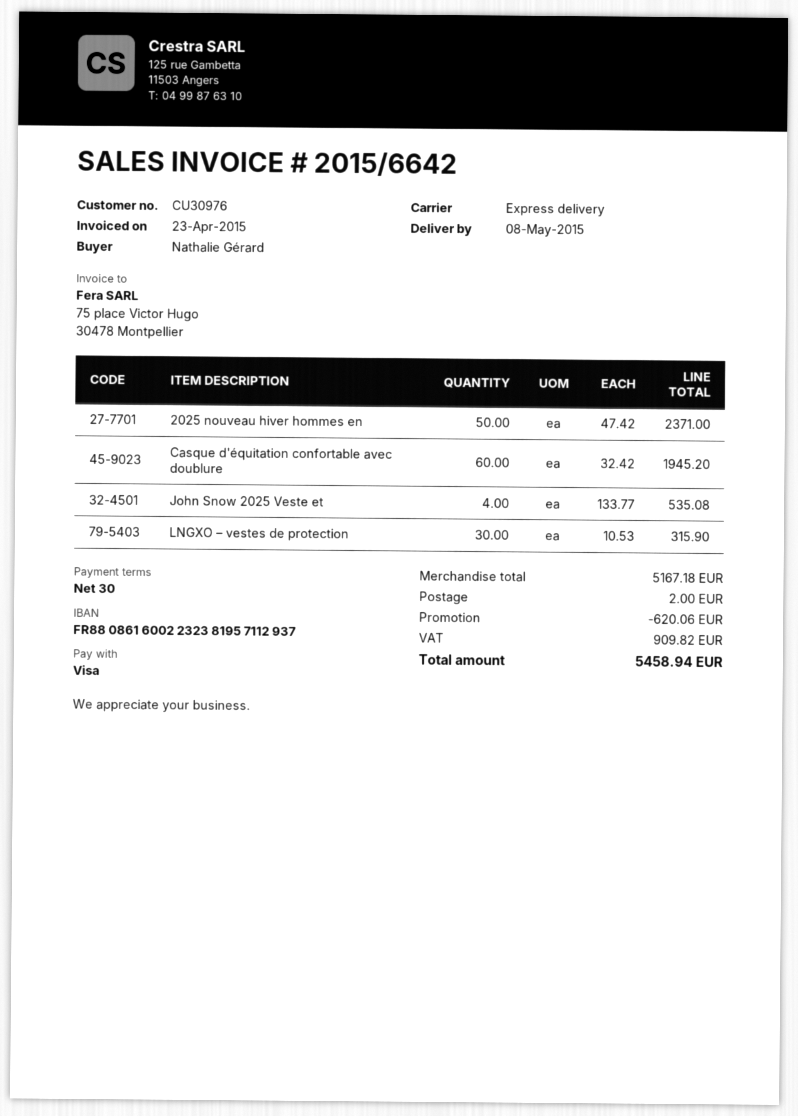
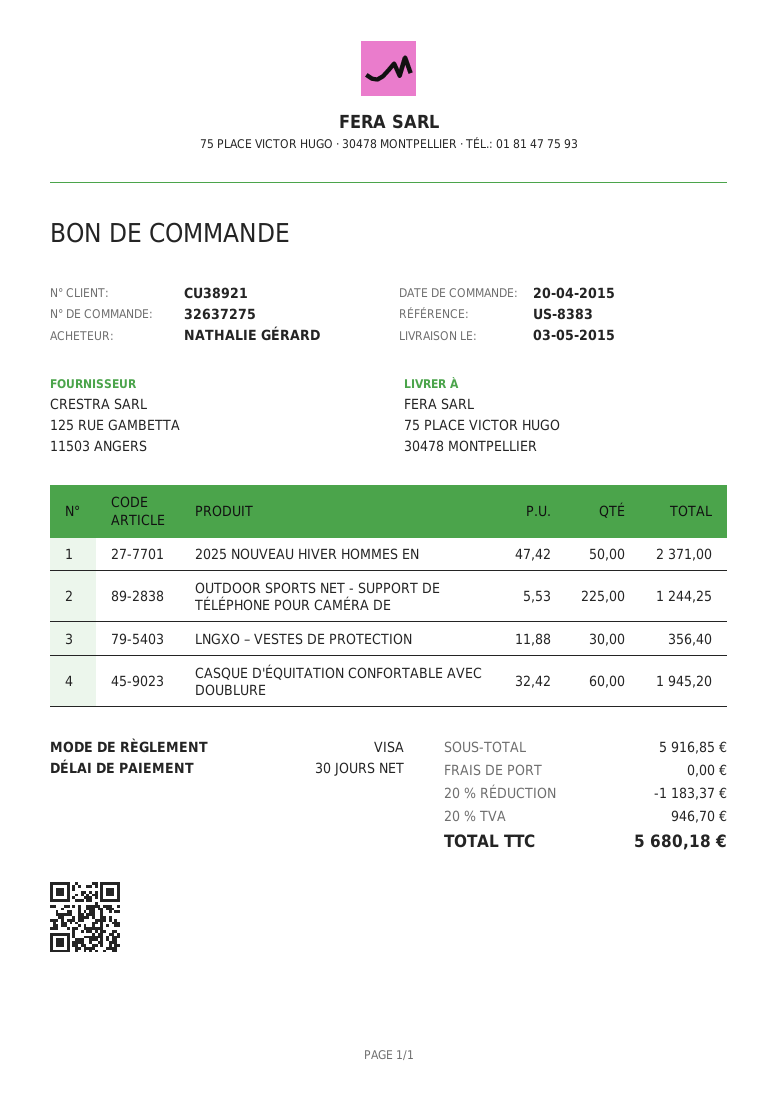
delivery date: 2015-05-08 -> 2015-05-03
customer number: CU30976 -> CU38921
John Snow 2025 Veste et: 4 x 133.77 = 535.08 -> none
LNGXO – vestes de protection: 30 x 10.53 = 315.90 -> 30 x 11.88 = 356.40
OUTDOOR SPORTS NET - SUPPORT DE TÉLÉPHONE POUR CAMÉRA DE: none -> 225 x 5.53 = 1244.25
subtotal: 5167.18 -> 5916.85
discount: 620.06 -> 1183.37
shipping: 2.00 -> 0.00
tax: 909.82 -> 946.70
total: 5458.94 -> 5680.18

